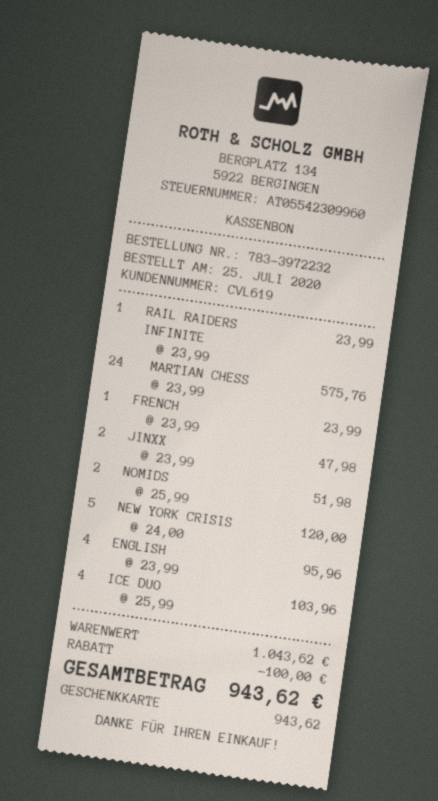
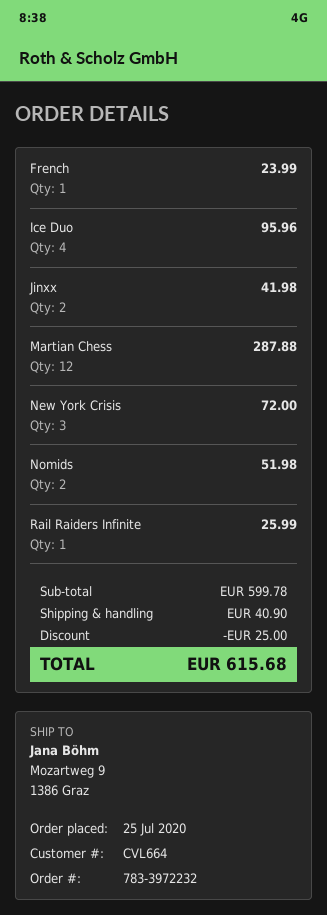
customer number: CVL619 -> CVL664
RAIL RAIDERS INFINITE: 1 for 23.99 -> 1 for 25.99
MARTIAN CHESS: 24 for 575.76 -> 12 for 287.88
JINXX: 2 for 47.98 -> 2 for 41.98
NEW YORK CRISIS: 5 for 120.00 -> 3 for 72.00
ENGLISH: 4 for 95.96 -> none
ICE DUO: 4 for 103.96 -> 4 for 95.96
subtotal: 1043.62 -> 599.78
discount: 100.00 -> 25.00
shipping: none -> 40.90
total: 943.62 -> 615.68

